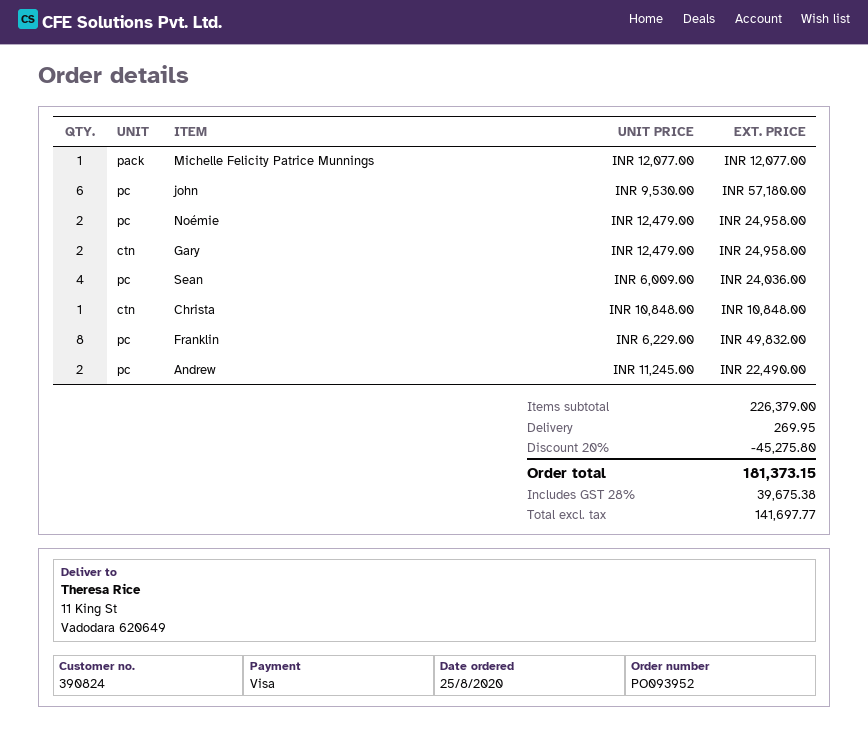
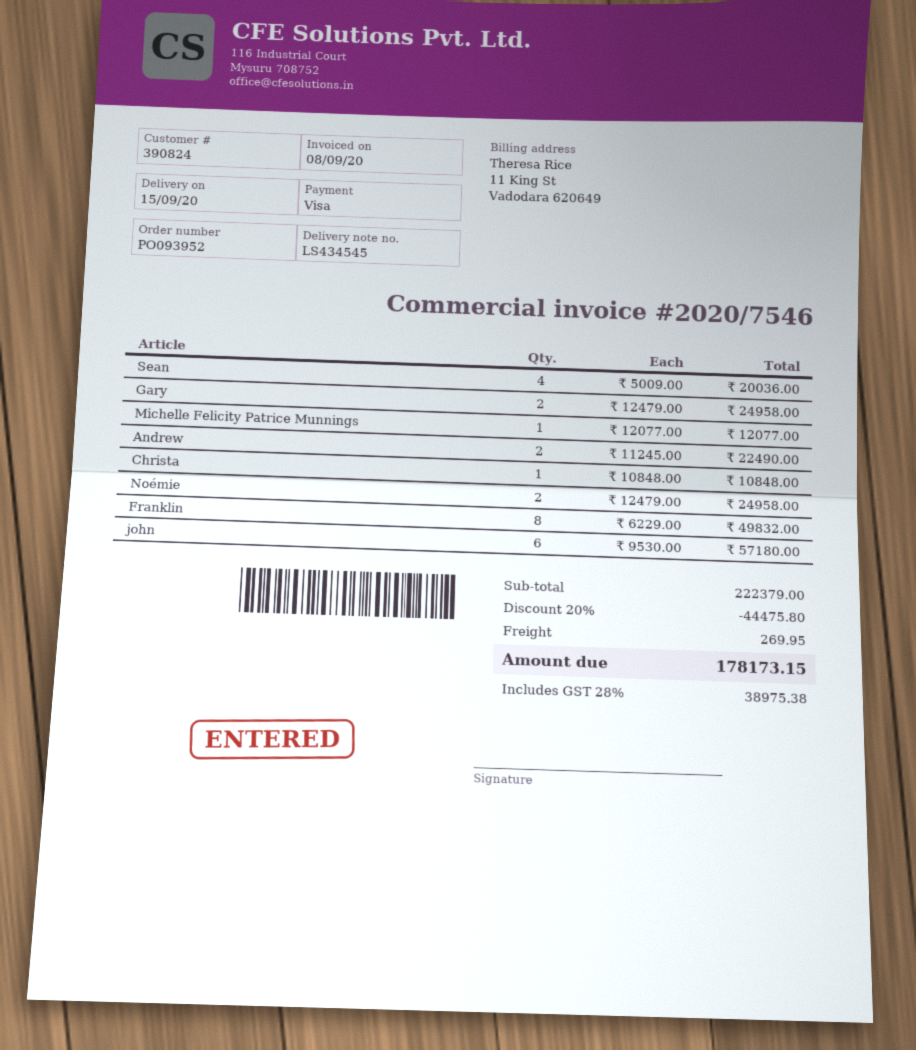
Sean: 4 x 6009.00 = 24036.00 -> 4 x 5009.00 = 20036.00
subtotal: 226379.00 -> 222379.00
discount: 20% = 45275.80 -> 20% = 44475.80
tax: 28% = 39675.38 -> 28% = 38975.38
total: 181373.15 -> 178173.15

